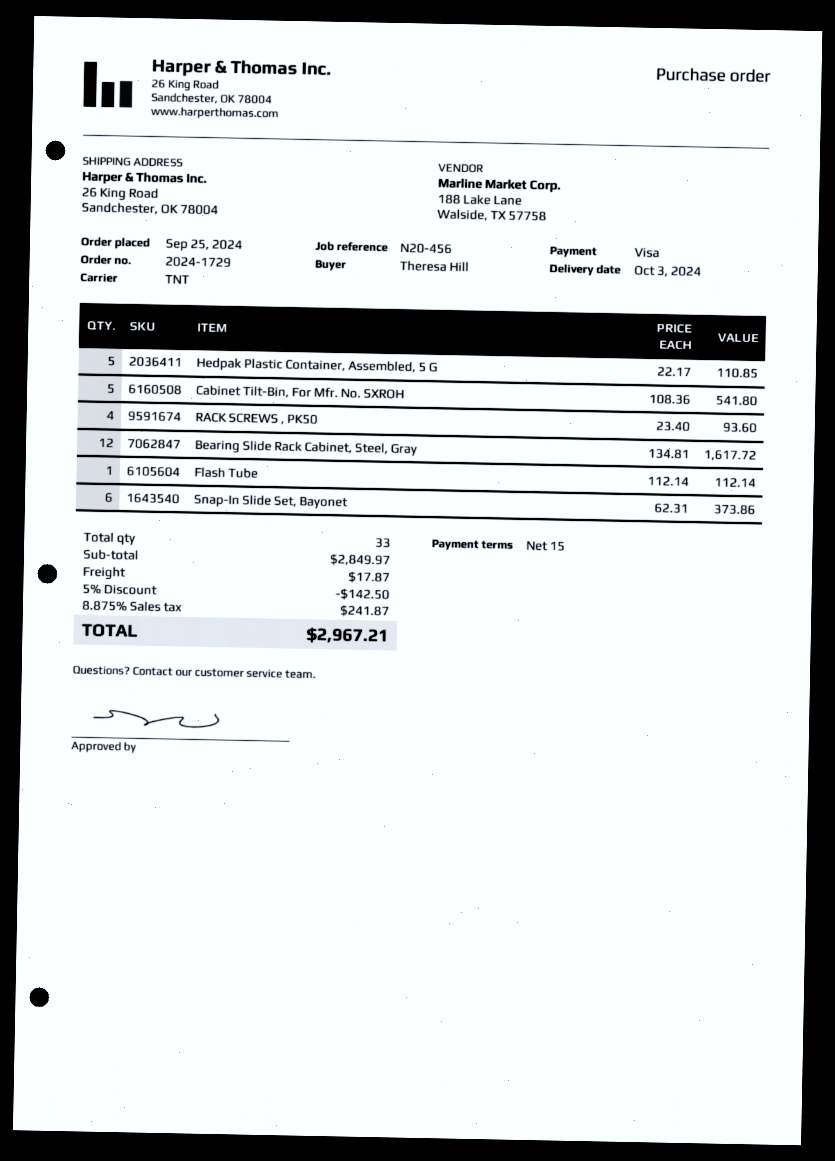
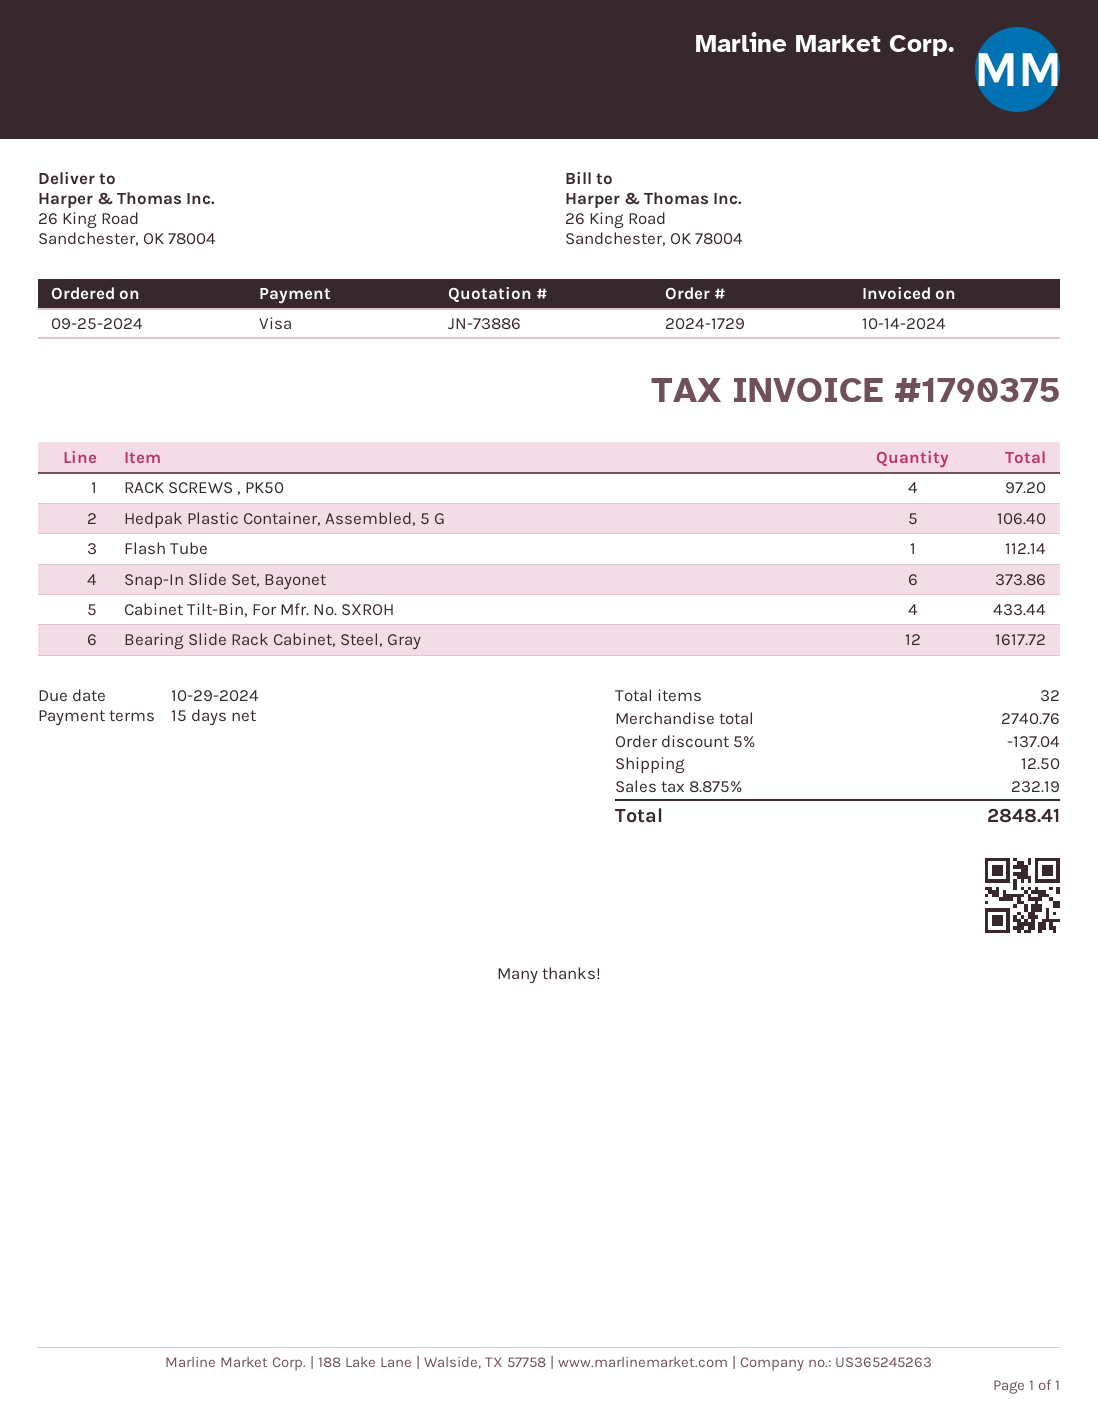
Hedpak Plastic Container, Assembled, 5 G: 5 for 110.85 -> 5 for 106.40
Cabinet Tilt-Bin, For Mfr. No. SXROH: 5 for 541.80 -> 4 for 433.44
RACK SCREWS , PK50: 4 for 93.60 -> 4 for 97.20
total quantity: 33 -> 32
subtotal: 2849.97 -> 2740.76
discount: 5% = 142.50 -> 5% = 137.04
shipping: 17.87 -> 12.50
tax: 8.875% = 241.87 -> 8.875% = 232.19
total: 2967.21 -> 2848.41

